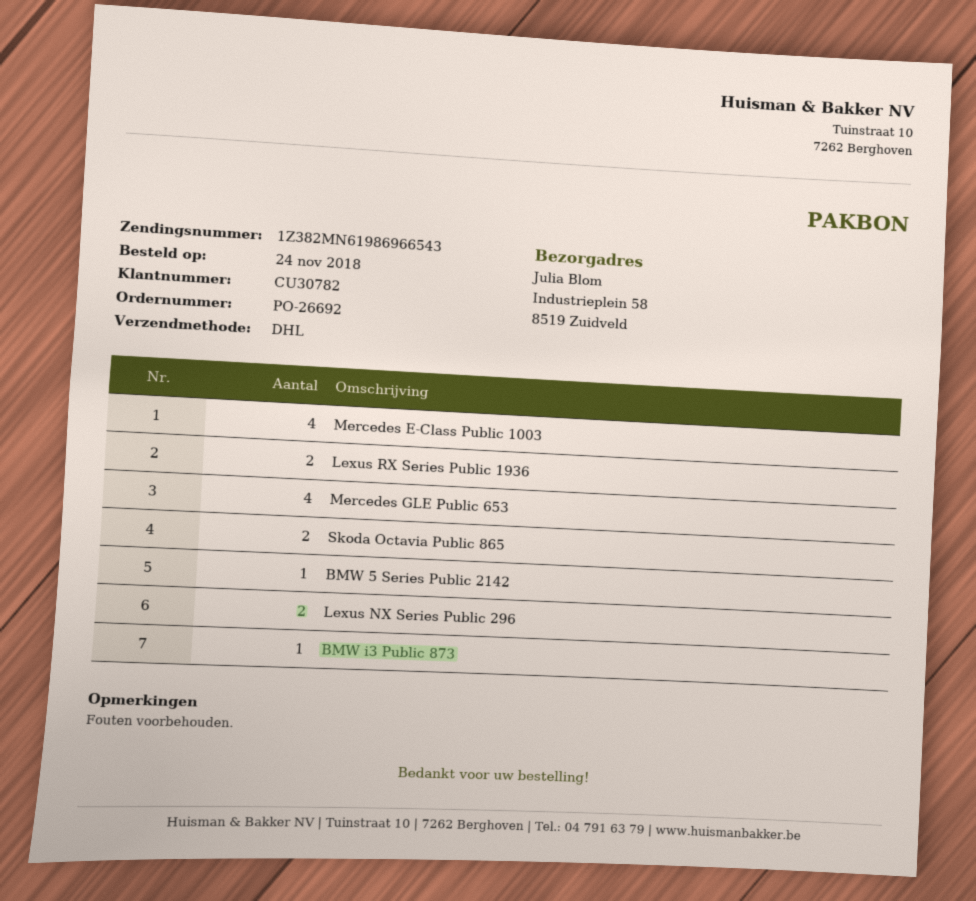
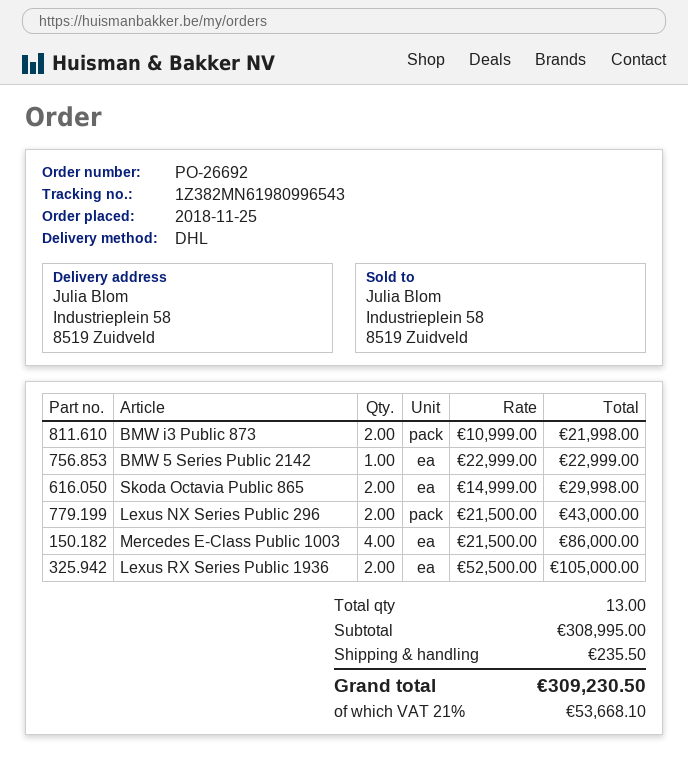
order date: 2018-11-24 -> 2018-11-25
tracking number: 1Z382MN61986966543 -> 1Z382MN61980996543
Mercedes GLE Public 653: 4 -> none
BMW i3 Public 873: 1 -> 2

